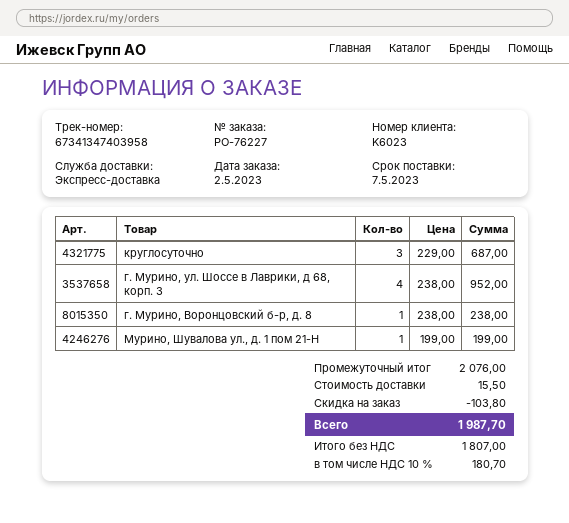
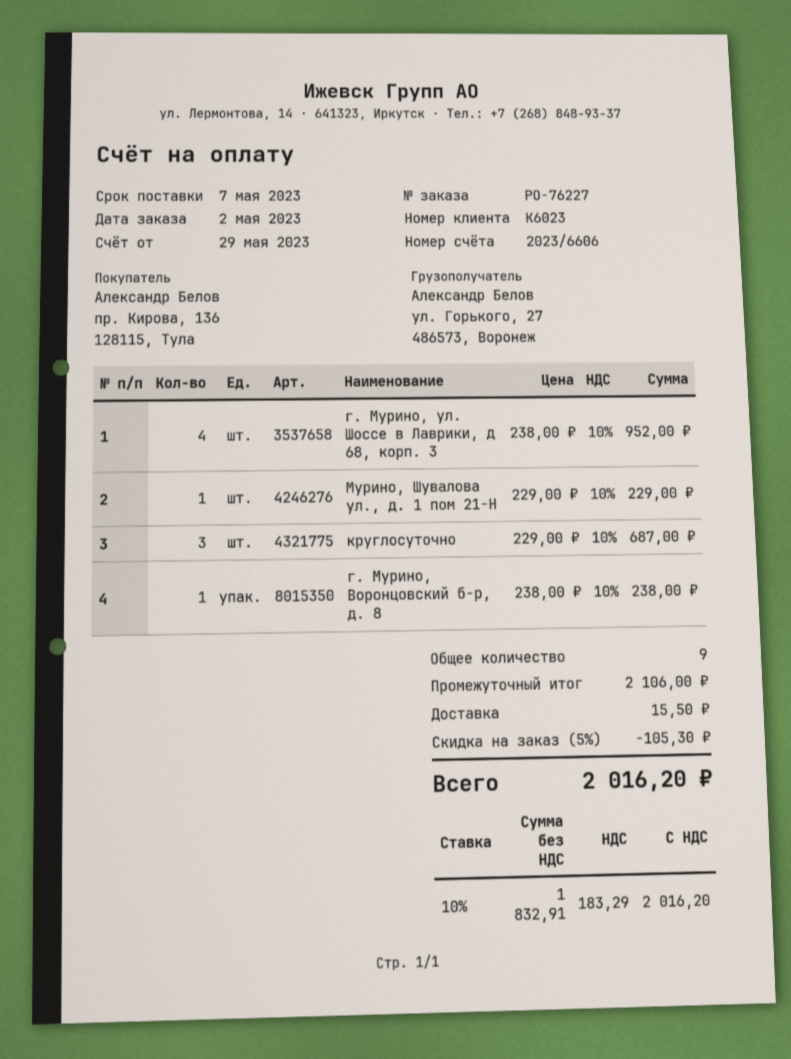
Мурино, Шувалова ул., д. 1 пом 21-Н: 1 x 199.00 = 199.00 -> 1 x 229.00 = 229.00
subtotal: 2076.00 -> 2106.00
discount: 103.80 -> 105.30
net: 1807.00 -> 1832.91
tax: 10% = 180.70 -> 10% = 183.29
total: 1987.70 -> 2016.20

